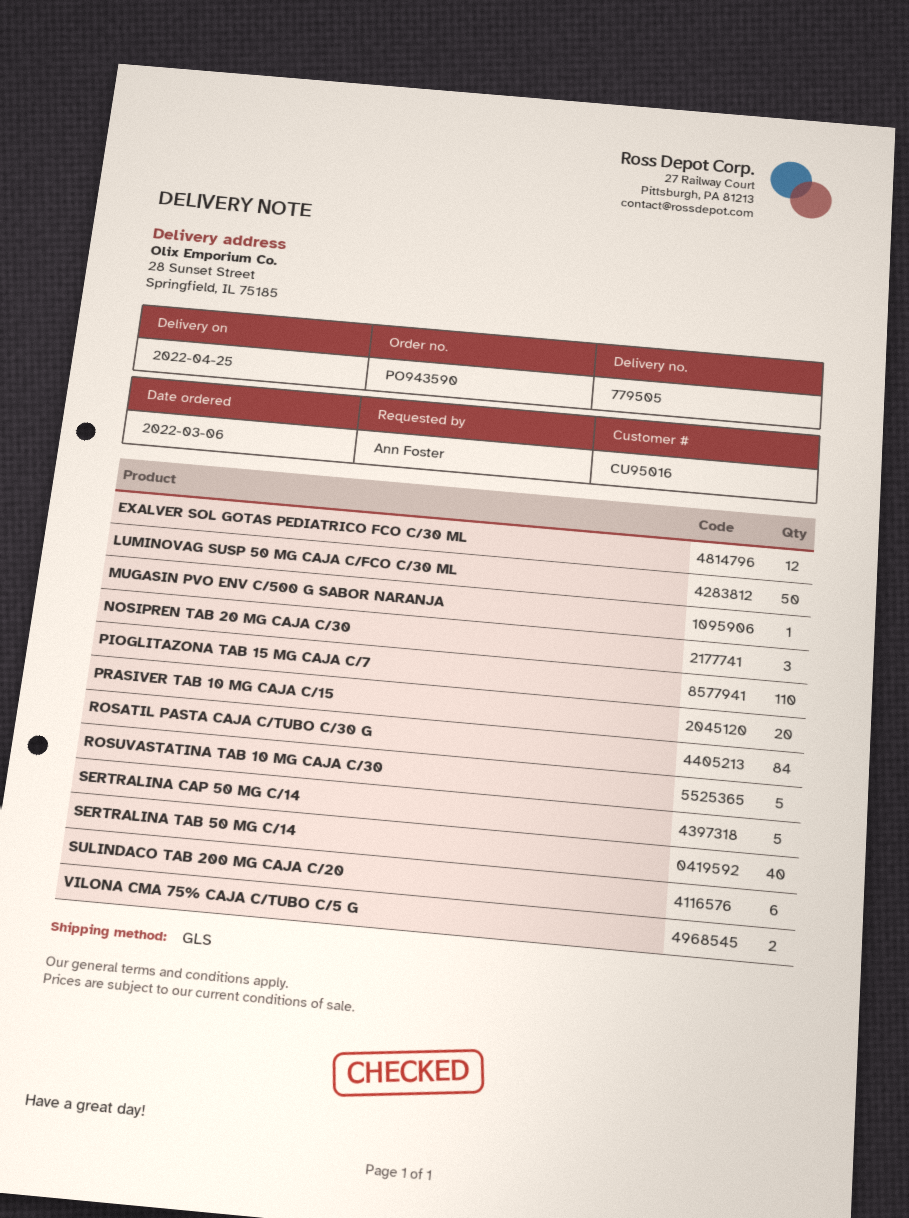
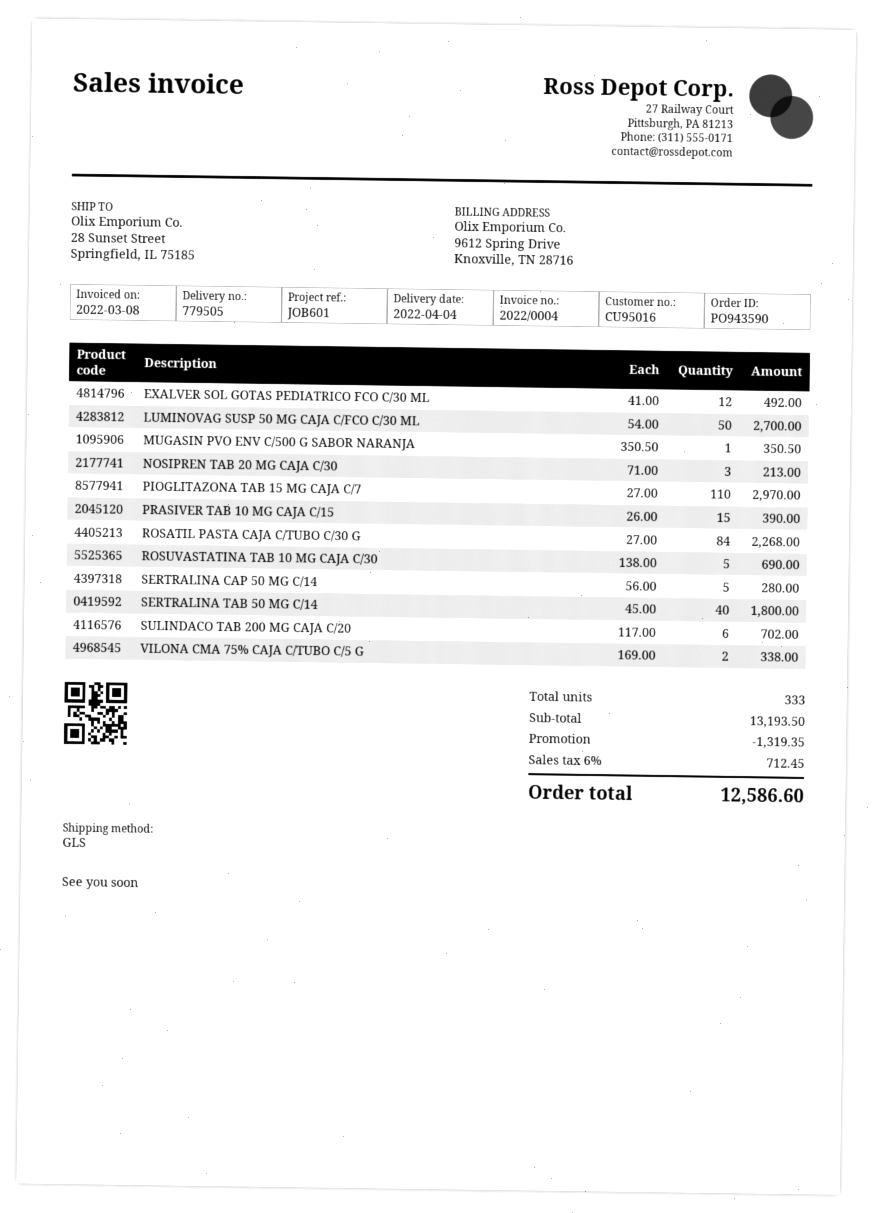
delivery date: 2022-04-25 -> 2022-04-04
PRASIVER TAB 10 MG CAJA C/15: 20 -> 15

